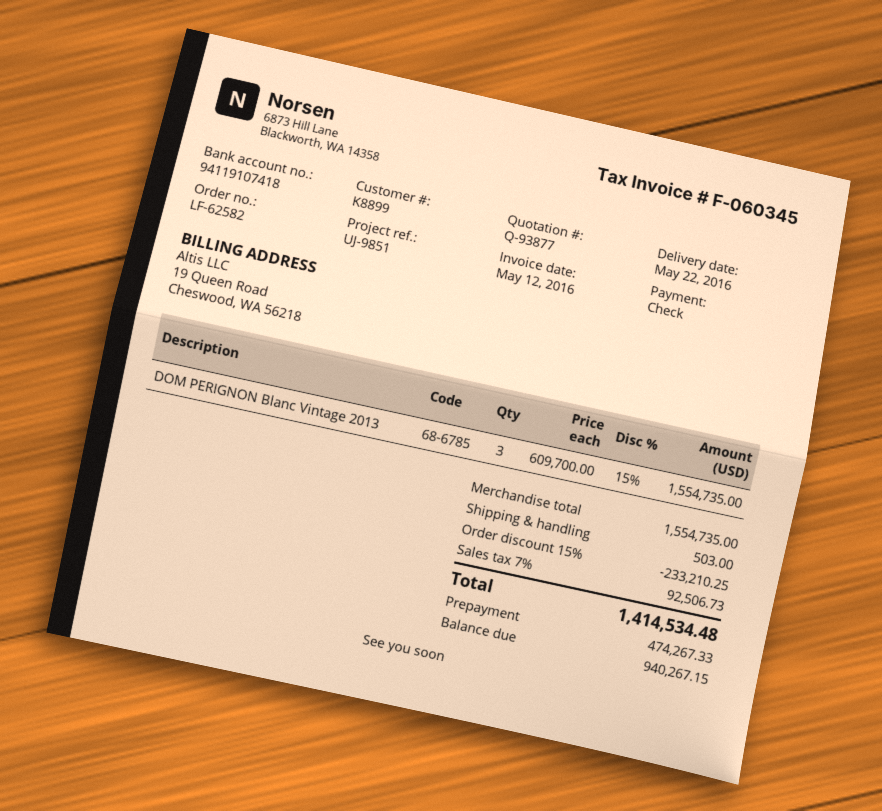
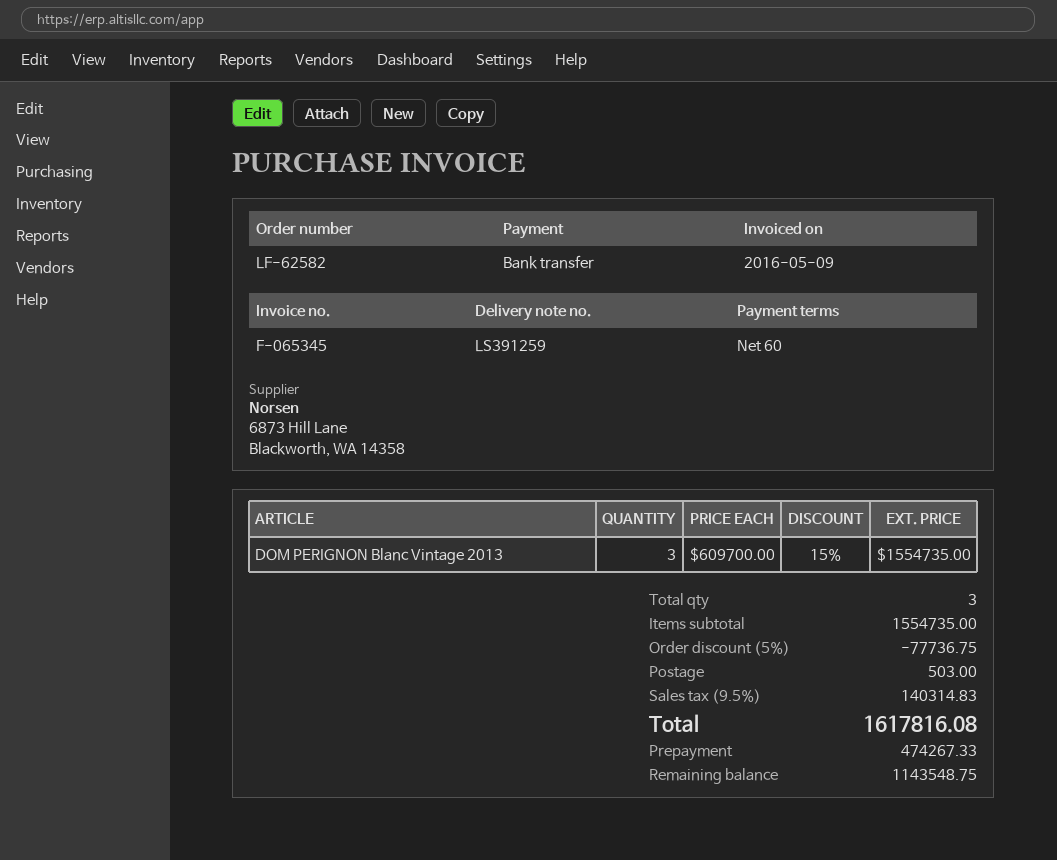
invoice number: F-060345 -> F-065345
invoice date: 2016-05-12 -> 2016-05-09
payment method: cheque -> bank transfer
discount: 15% = 233210.25 -> 5% = 77736.75
tax: 7% = 92506.73 -> 9.5% = 140314.83
total: 1414534.48 -> 1617816.08
balance: 940267.15 -> 1143548.75

